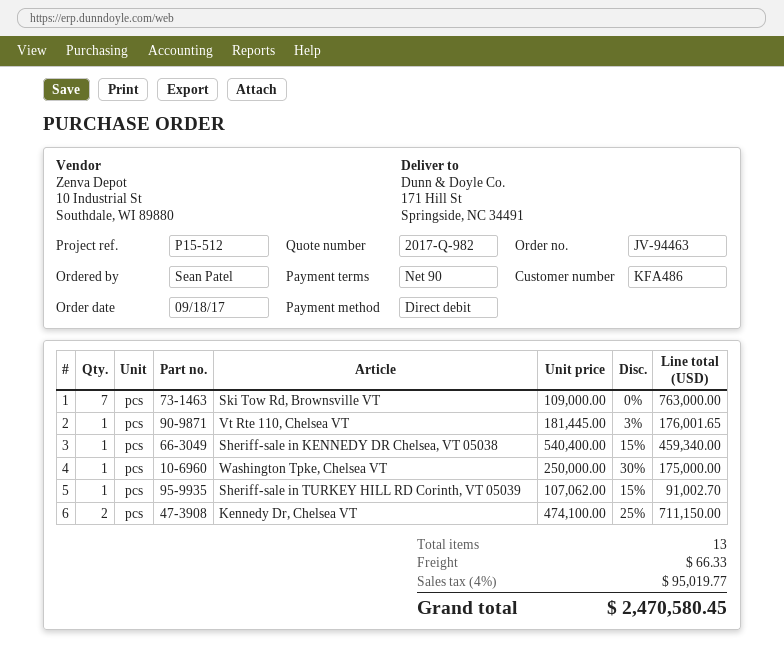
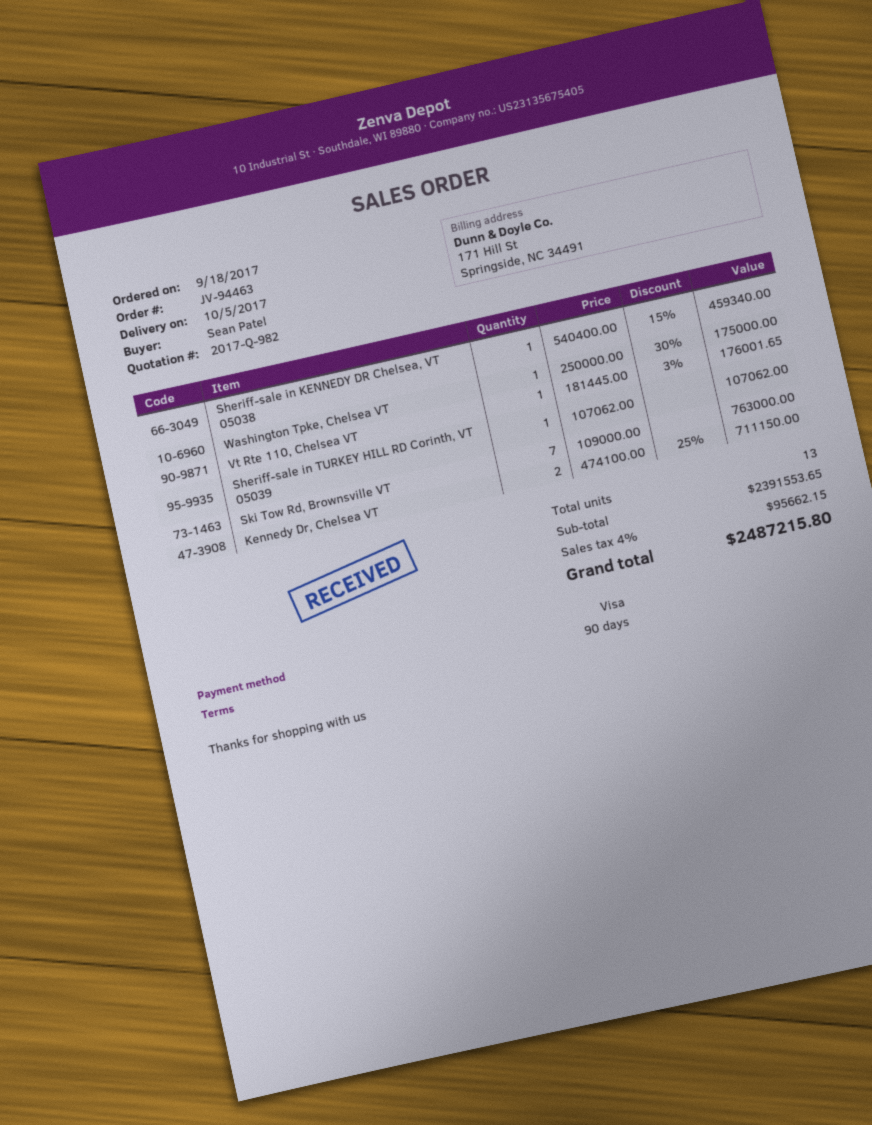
payment method: direct debit -> Visa
Sheriff-sale in TURKEY HILL RD Corinth, VT 05039: 1 x 107062.00 - 15% = 91002.70 -> 1 x 107062.00 = 107062.00
shipping: 66.33 -> none
tax: 4% = 95019.77 -> 4% = 95662.15
total: 2470580.45 -> 2487215.80

